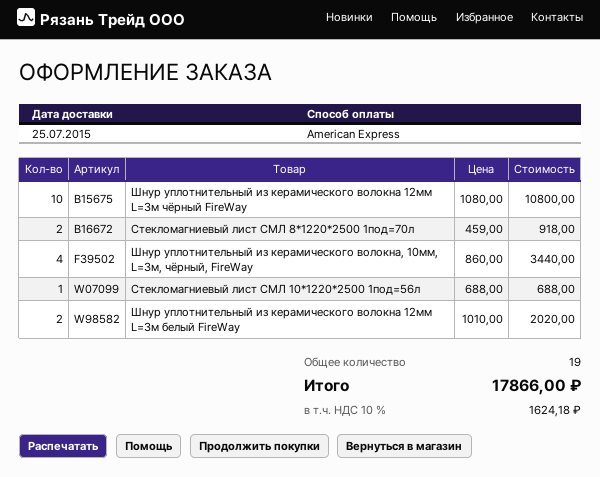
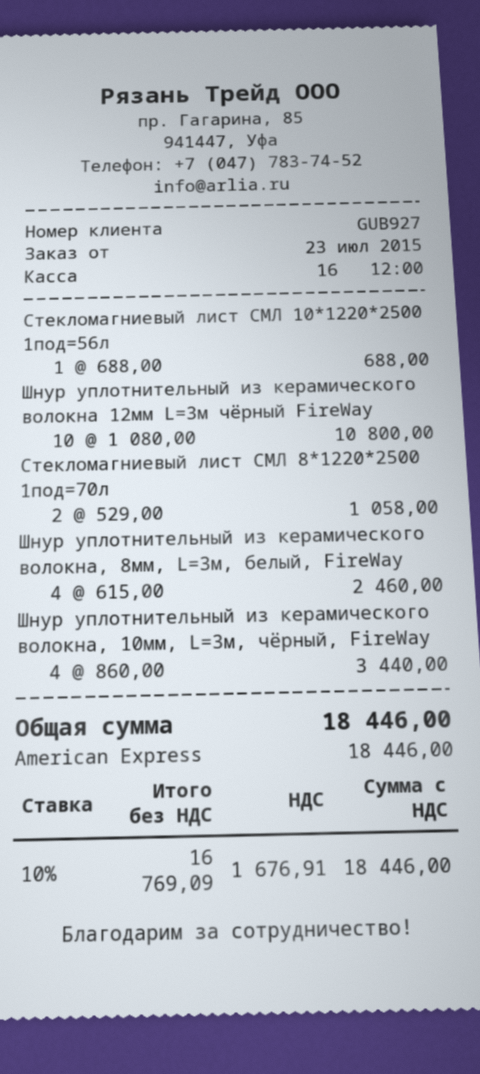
Стекломагниевый лист СМЛ 8*1220*2500 1под=70л: 2 x 459.00 = 918.00 -> 2 x 529.00 = 1058.00
Шнур уплотнительный из керамического волокна 12мм L=3м белый FireWay: 2 x 1010.00 = 2020.00 -> none
Шнур уплотнительный из керамического волокна, 8мм, L=3м, белый, FireWay: none -> 4 x 615.00 = 2460.00
tax: 10% = 1624.18 -> 10% = 1676.91
total: 17866.00 -> 18446.00

